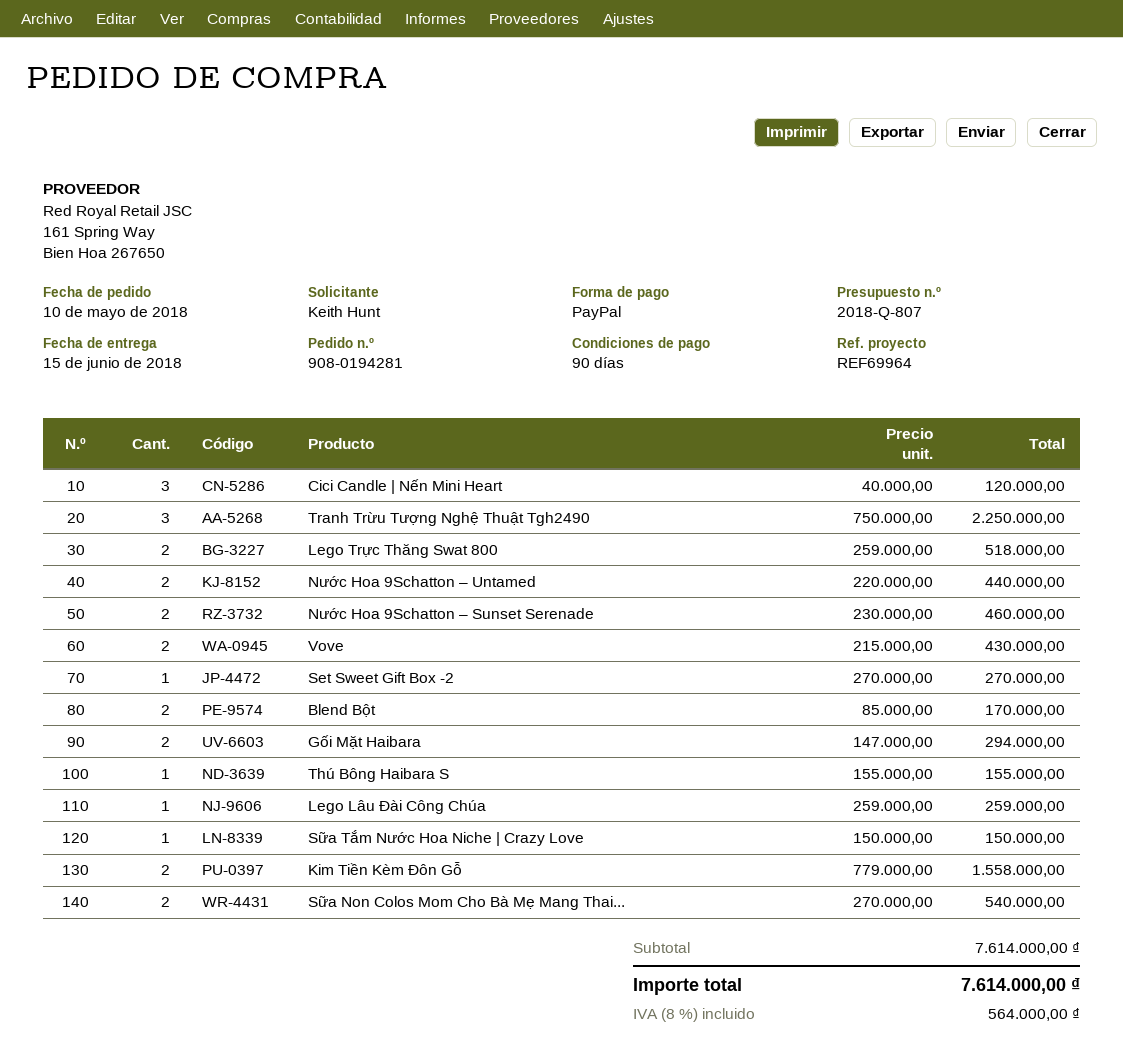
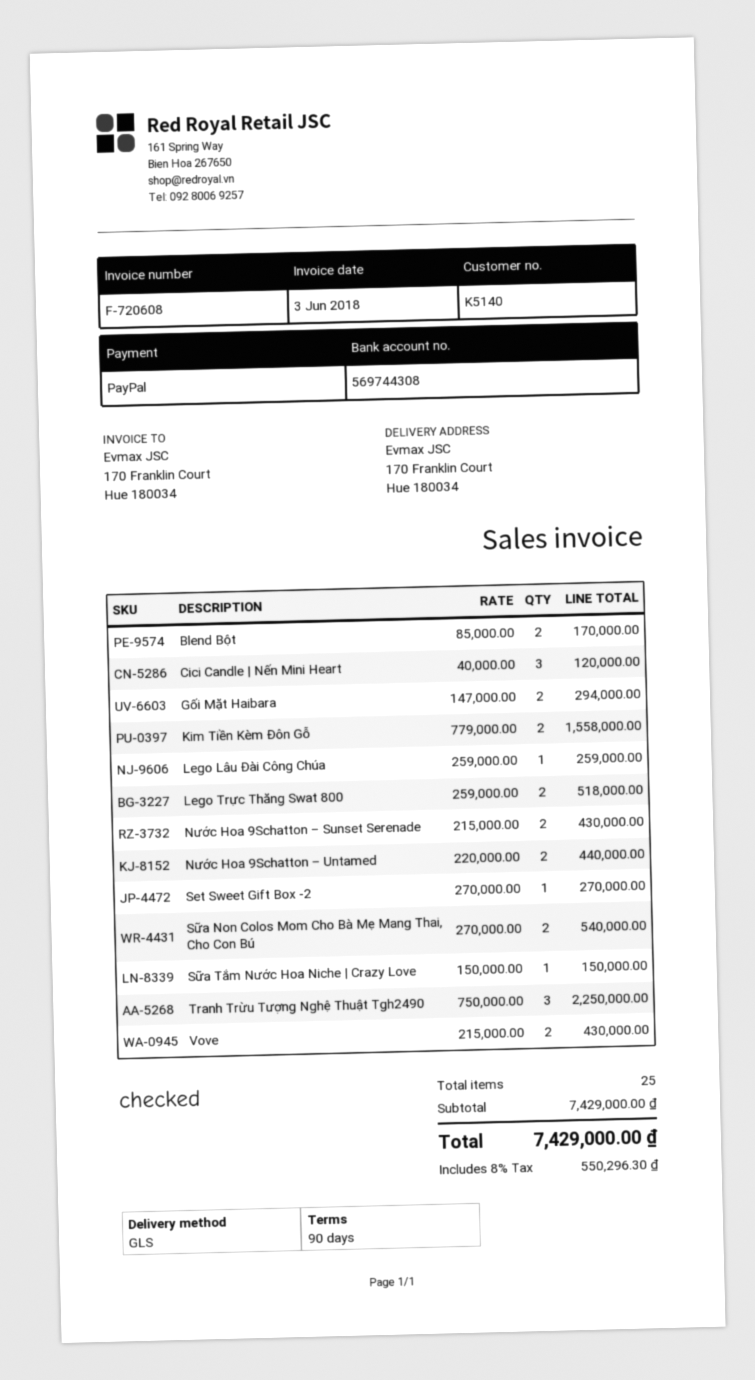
Nước Hoa 9Schatton – Sunset Serenade: 2 x 230000.00 = 460000.00 -> 2 x 215000.00 = 430000.00
Thú Bông Haibara S: 1 x 155000.00 = 155000.00 -> none
subtotal: 7614000.00 -> 7429000.00
tax: 8% = 564000.00 -> 8% = 550296.30
total: 7614000.00 -> 7429000.00

